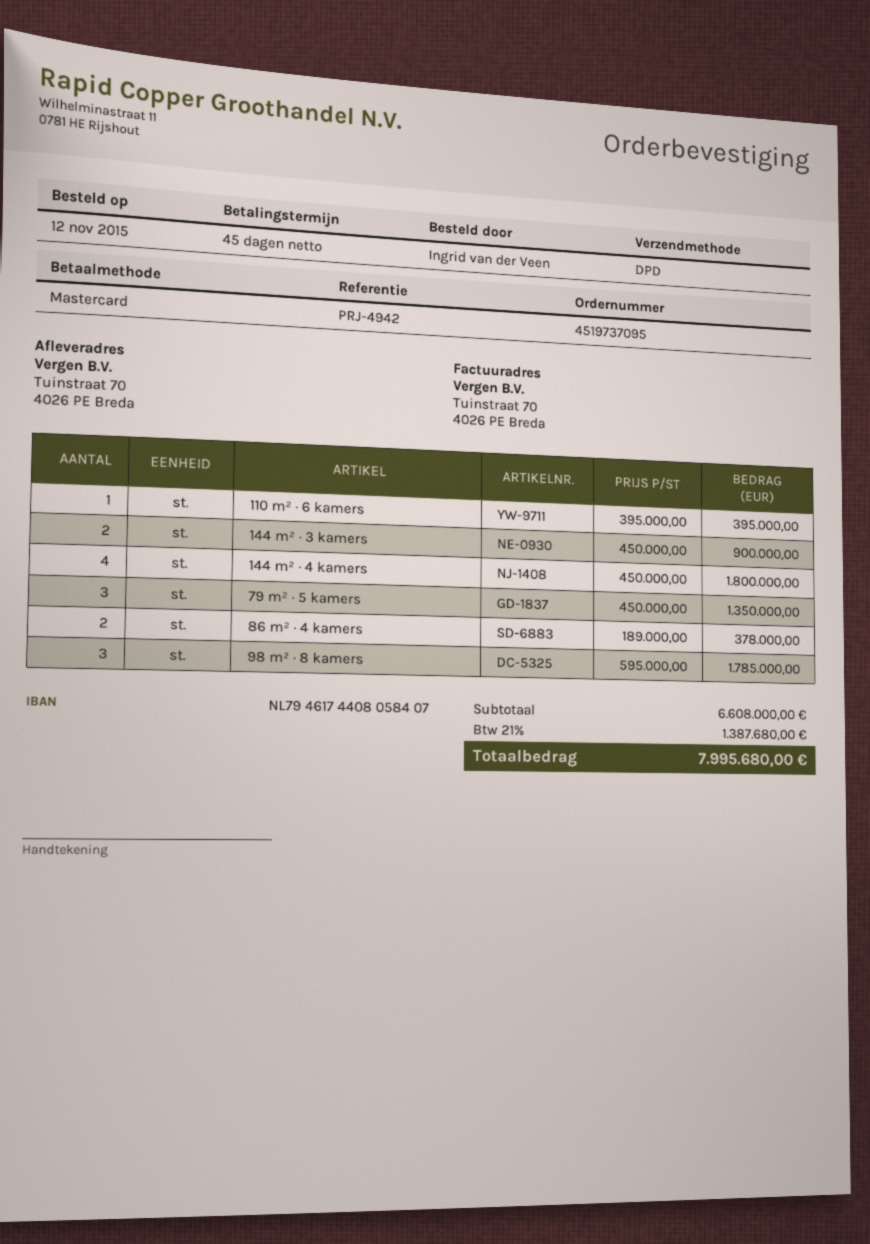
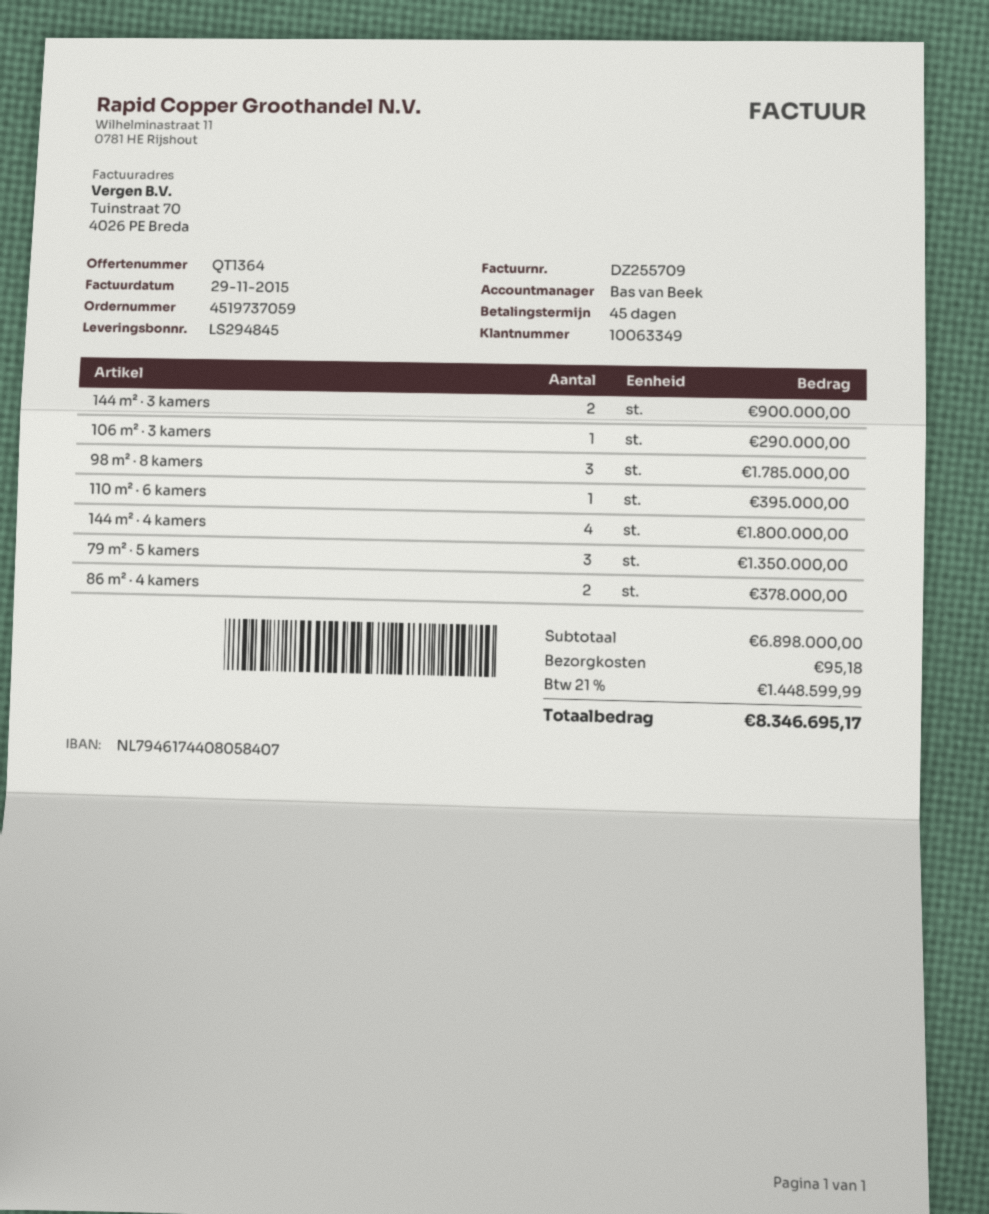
order number: 4519737095 -> 4519737059
106 m² · 3 kamers: none -> 1 for 290000.00
subtotal: 6608000.00 -> 6898000.00
shipping: none -> 95.18
tax: 21% = 1387680.00 -> 21% = 1448599.99
total: 7995680.00 -> 8346695.17

